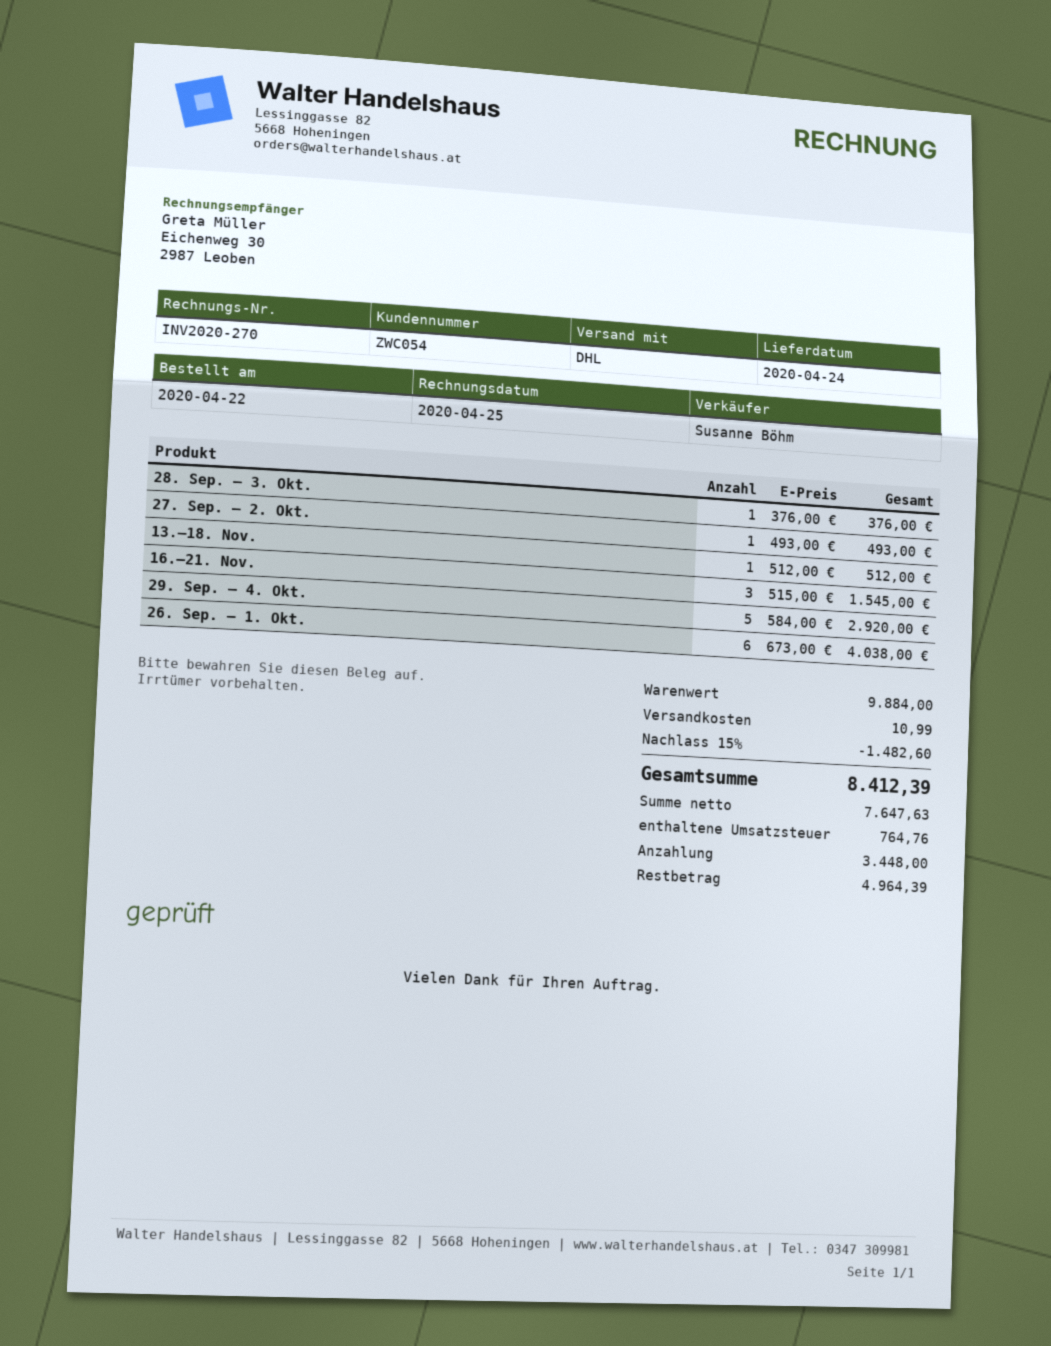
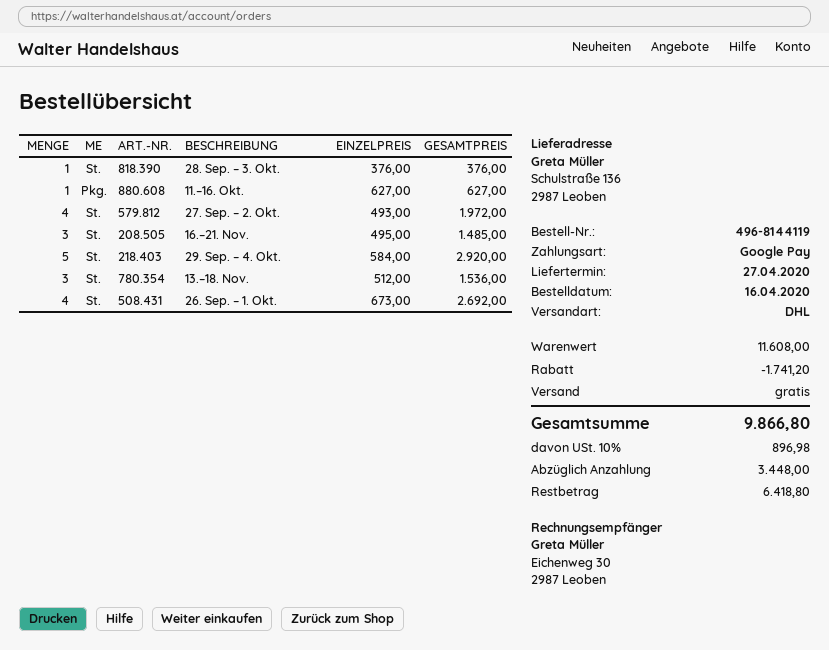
order date: 2020-04-22 -> 2020-04-16
delivery date: 2020-04-24 -> 2020-04-27
27. Sep. – 2. Okt.: 1 x 493.00 = 493.00 -> 4 x 493.00 = 1972.00
13.–18. Nov.: 1 x 512.00 = 512.00 -> 3 x 512.00 = 1536.00
16.–21. Nov.: 3 x 515.00 = 1545.00 -> 3 x 495.00 = 1485.00
26. Sep. – 1. Okt.: 6 x 673.00 = 4038.00 -> 4 x 673.00 = 2692.00
11.–16. Okt.: none -> 1 x 627.00 = 627.00
subtotal: 9884.00 -> 11608.00
discount: 1482.60 -> 1741.20
shipping: 10.99 -> 0.00
tax: 764.76 -> 896.98
total: 8412.39 -> 9866.80
balance: 4964.39 -> 6418.80

